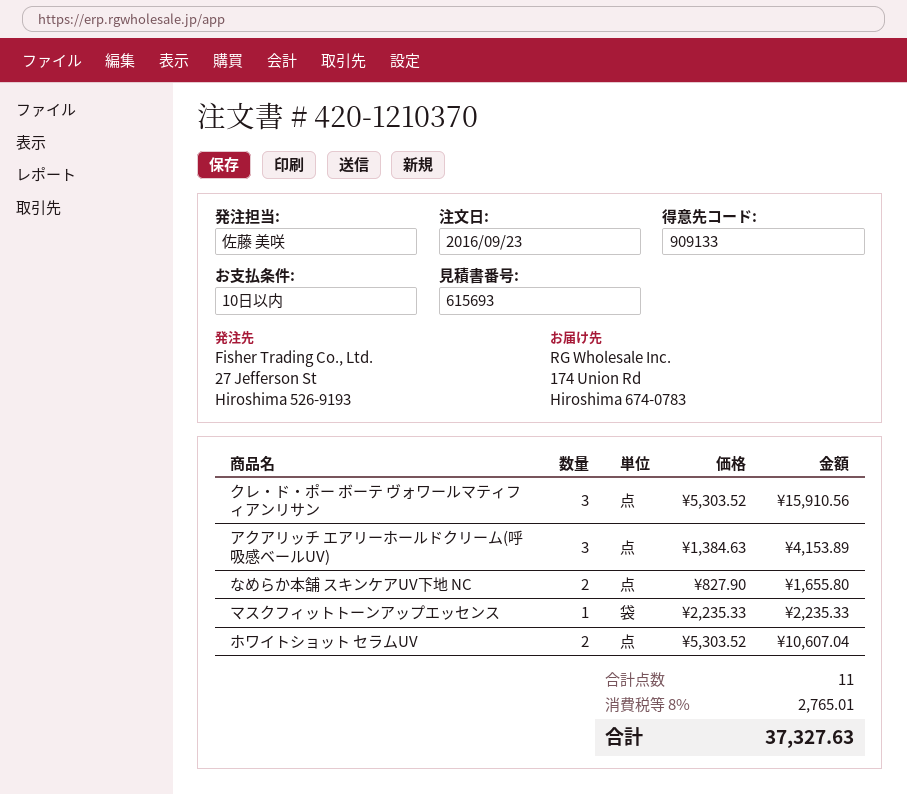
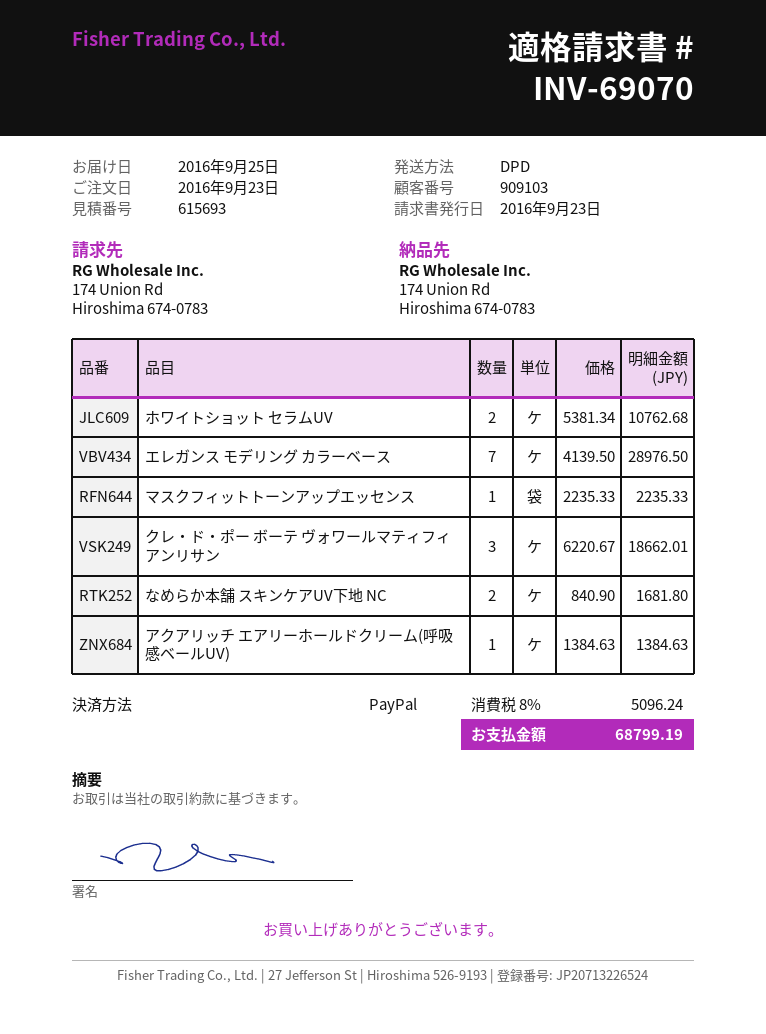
customer number: 909133 -> 909103
クレ・ド・ポー ボーテ ヴォワールマティフィアンリサン: 3 x 5303.52 = 15910.56 -> 3 x 6220.67 = 18662.01
アクアリッチ エアリーホールドクリーム(呼吸感ベールUV): 3 x 1384.63 = 4153.89 -> 1 x 1384.63 = 1384.63
なめらか本舗 スキンケアUV下地 NC: 2 x 827.90 = 1655.80 -> 2 x 840.90 = 1681.80
ホワイトショット セラムUV: 2 x 5303.52 = 10607.04 -> 2 x 5381.34 = 10762.68
エレガンス モデリング カラーベース: none -> 7 x 4139.50 = 28976.50
tax: 8% = 2765.01 -> 8% = 5096.24
total: 37327.63 -> 68799.19

